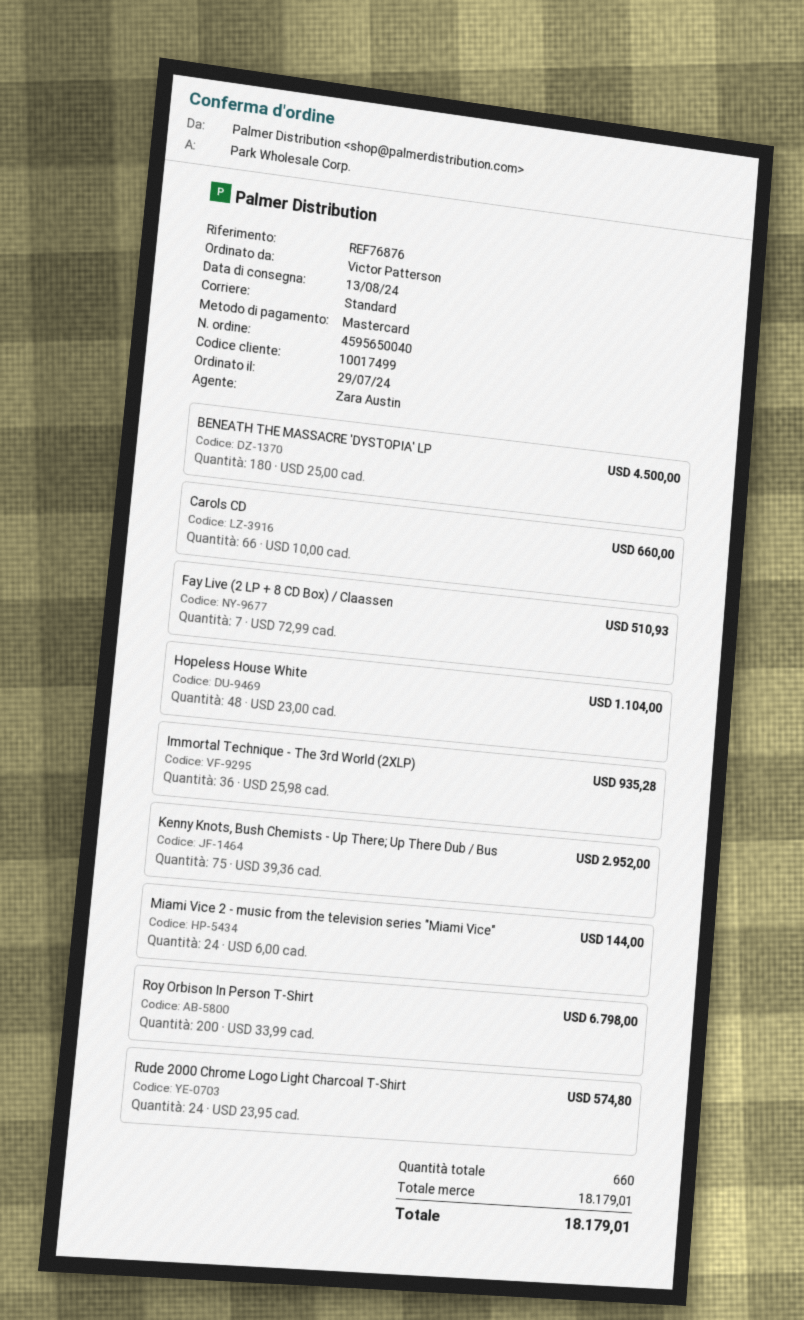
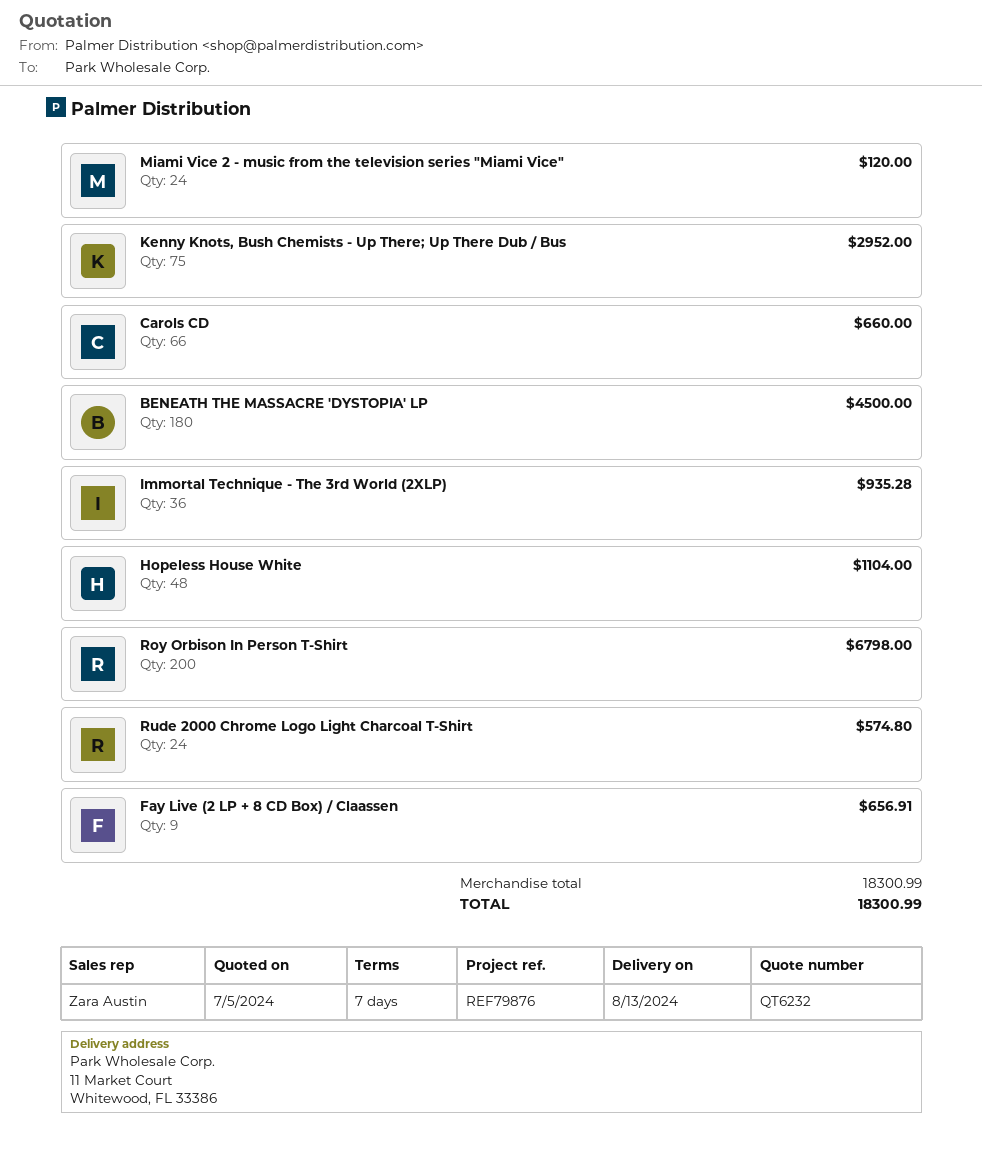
reference: REF76876 -> REF79876
Fay Live (2 LP + 8 CD Box) / Claassen: 7 for 510.93 -> 9 for 656.91
Miami Vice 2 - music from the television series "Miami Vice": 24 for 144.00 -> 24 for 120.00
subtotal: 18179.01 -> 18300.99
total: 18179.01 -> 18300.99

